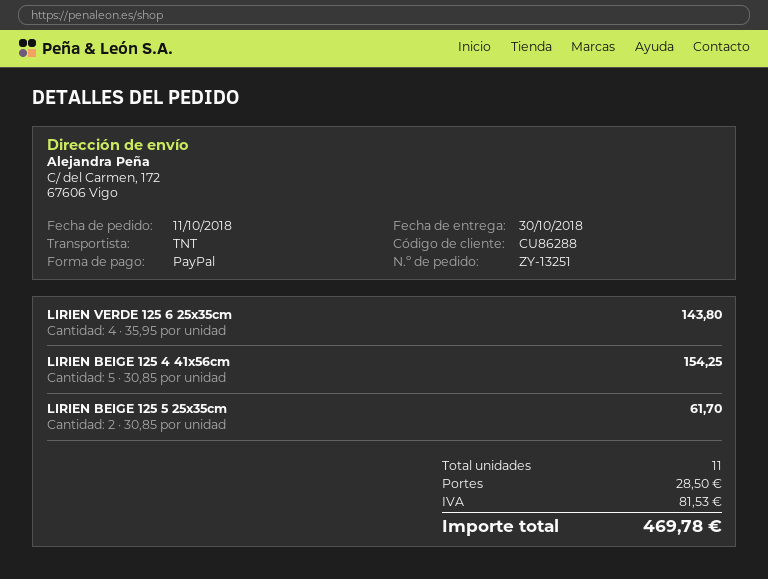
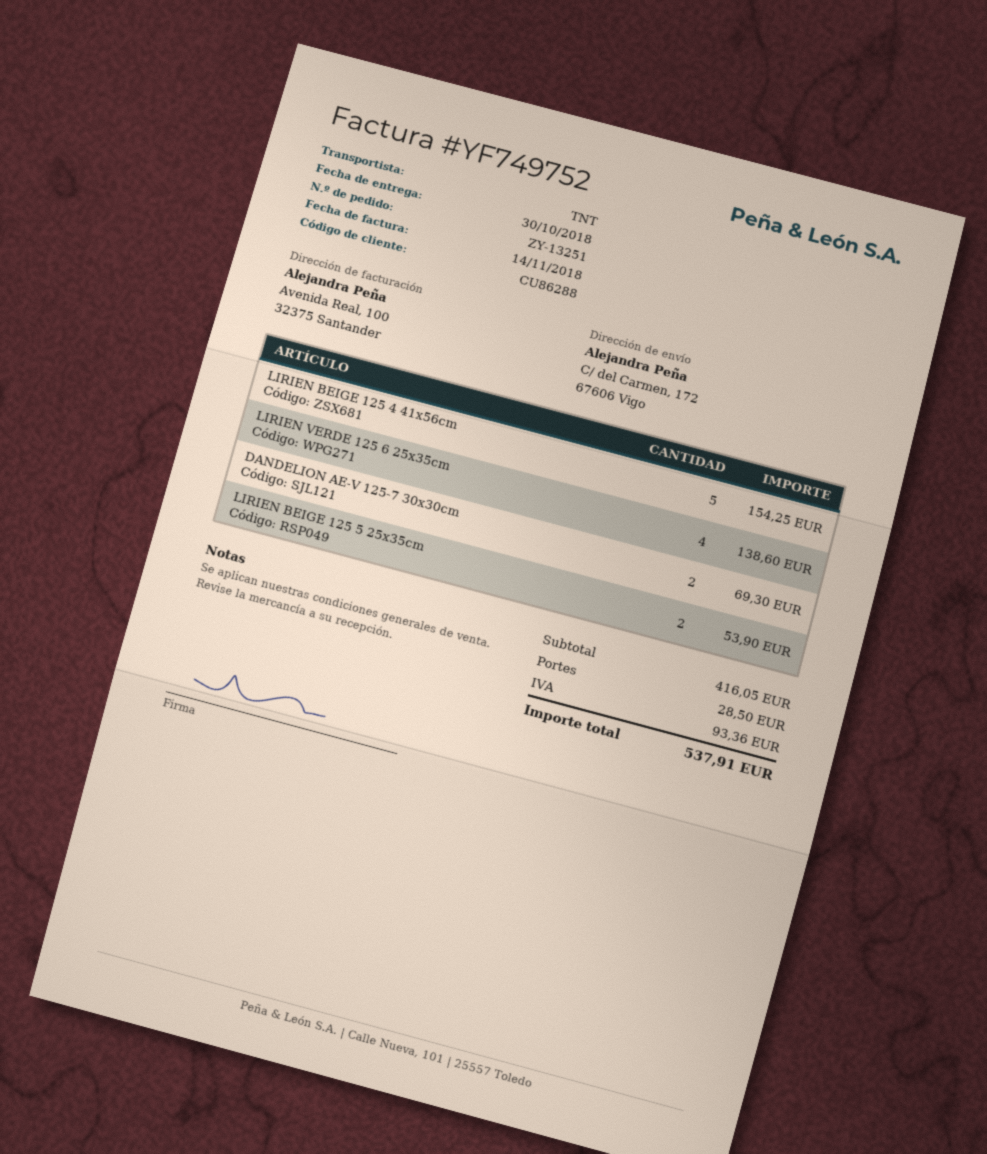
LIRIEN VERDE 125 6 25x35cm: 4 for 143.80 -> 4 for 138.60
LIRIEN BEIGE 125 5 25x35cm: 2 for 61.70 -> 2 for 53.90
DANDELION AE-V 125-7 30x30cm: none -> 2 for 69.30
tax: 81.53 -> 93.36
total: 469.78 -> 537.91

